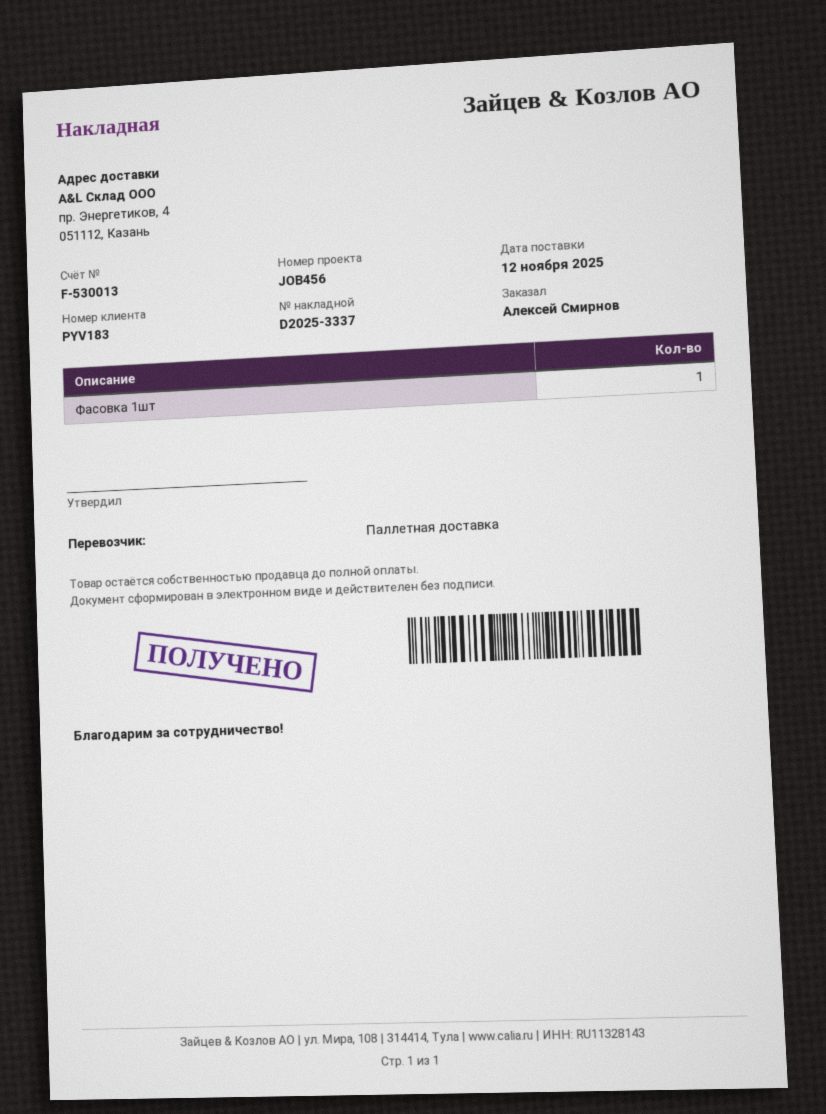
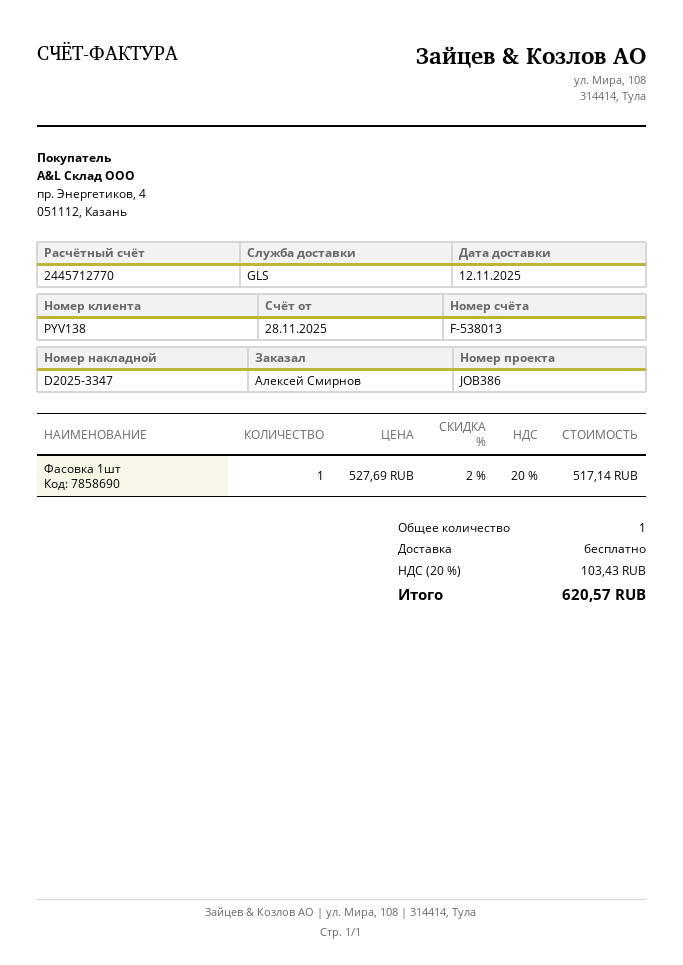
delivery note number: D2025-3337 -> D2025-3347
invoice number: F-530013 -> F-538013
customer number: PYV183 -> PYV138
reference: JOB456 -> JOB386
shipping method: pallet freight -> GLS

